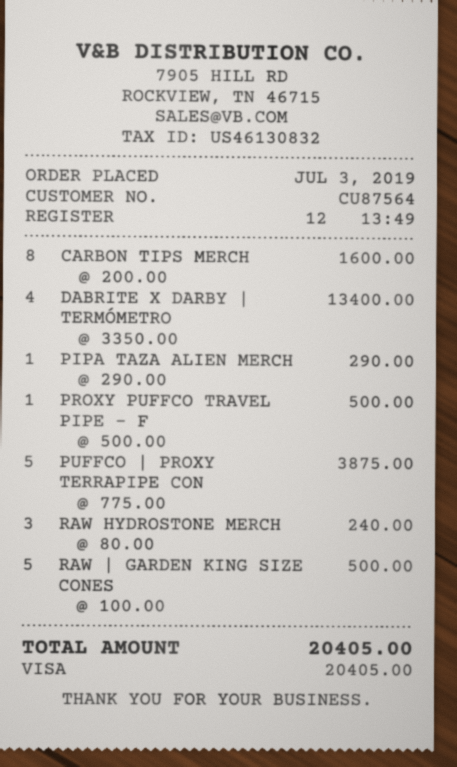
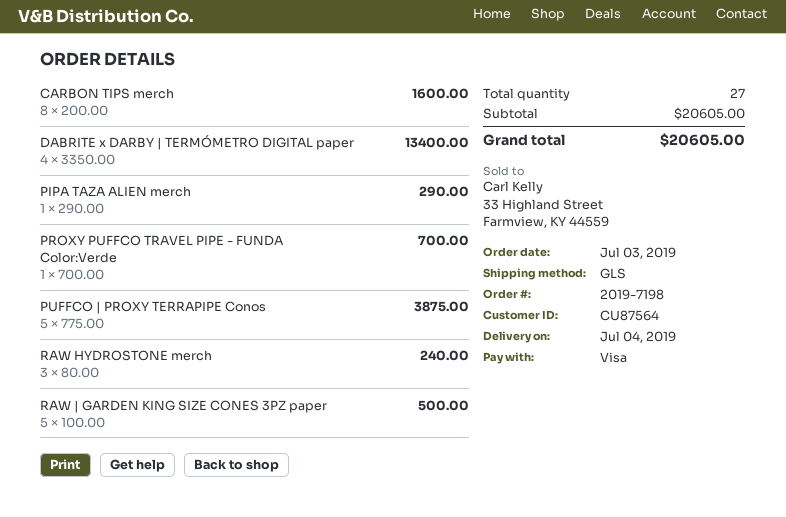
PROXY PUFFCO TRAVEL PIPE - F: 1 x 500.00 = 500.00 -> 1 x 700.00 = 700.00
total: 20405.00 -> 20605.00

